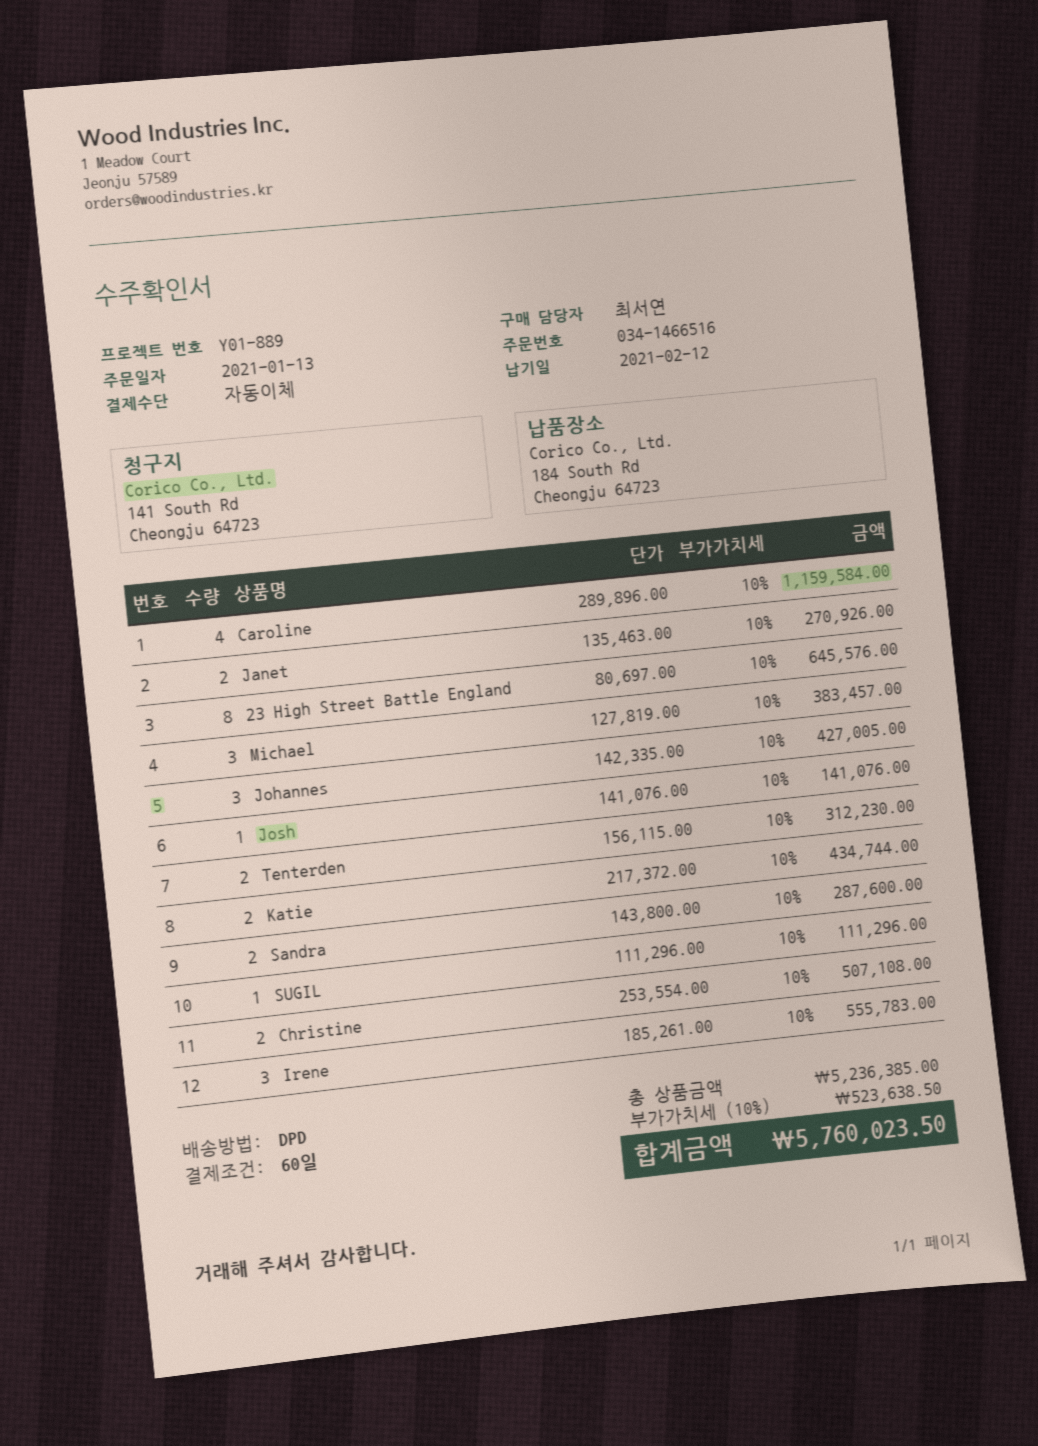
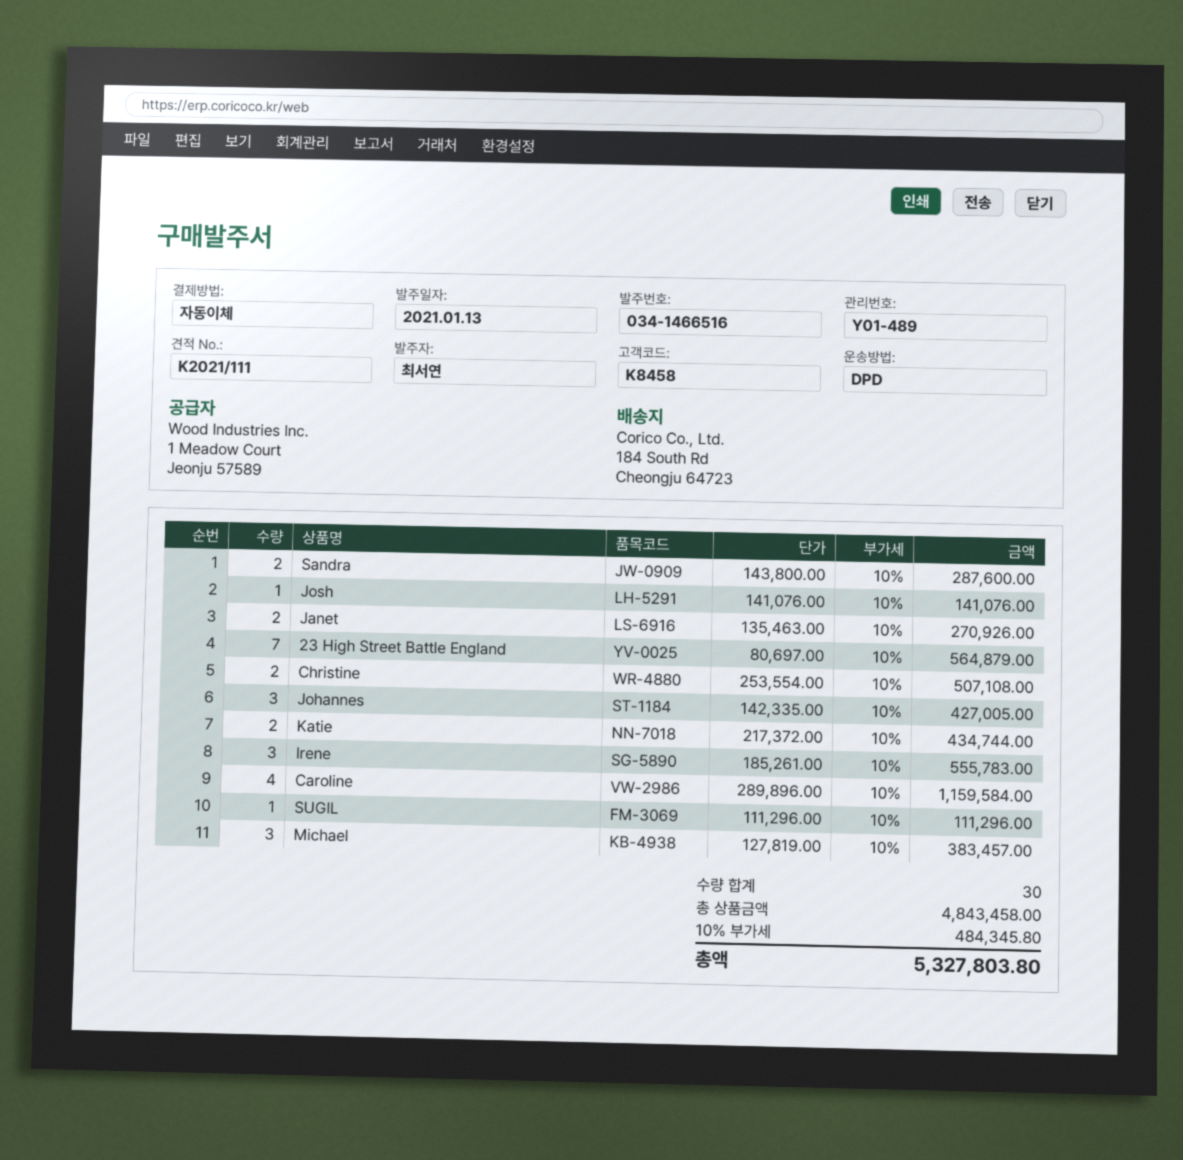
reference: Y01-889 -> Y01-489
23 High Street Battle England: 8 x 80697.00 = 645576.00 -> 7 x 80697.00 = 564879.00
Tenterden: 2 x 156115.00 = 312230.00 -> none
subtotal: 5236385.00 -> 4843458.00
tax: 10% = 523638.50 -> 10% = 484345.80
total: 5760023.50 -> 5327803.80

